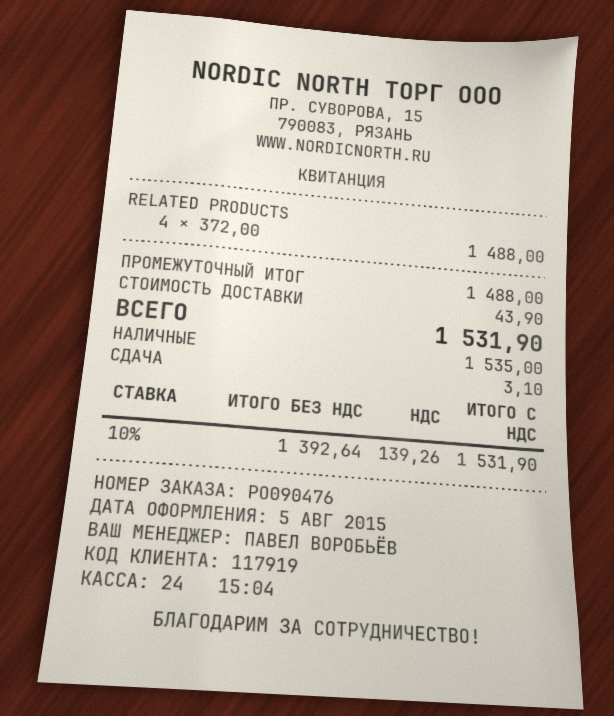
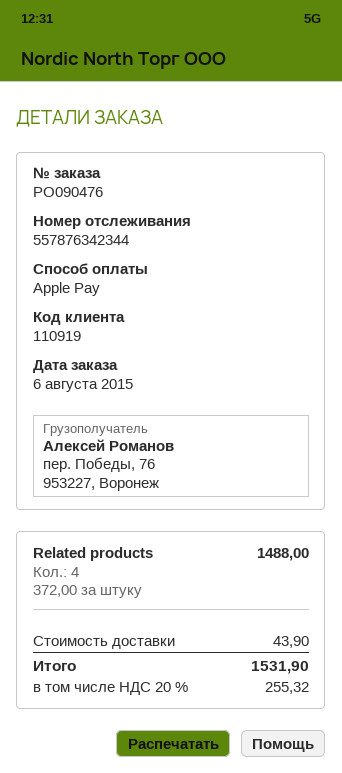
order date: 2015-08-05 -> 2015-08-06
customer number: 117919 -> 110919
payment method: cash -> Apple Pay
tax: 10% = 139.26 -> 20% = 255.32

